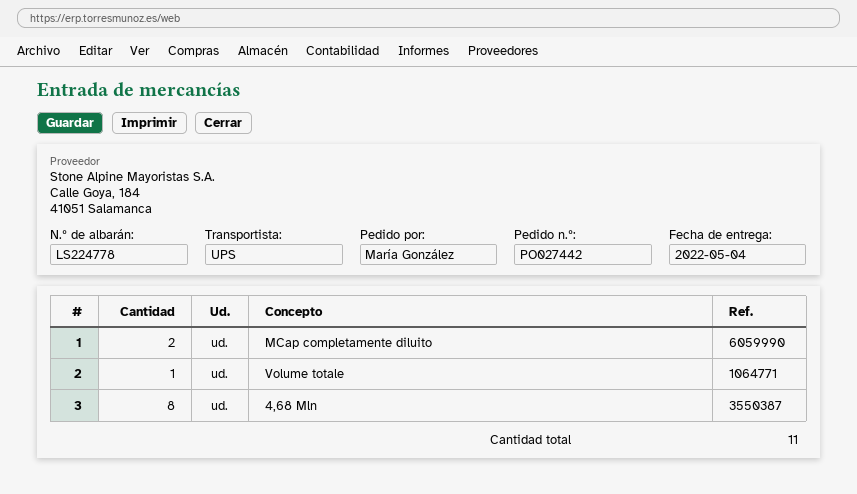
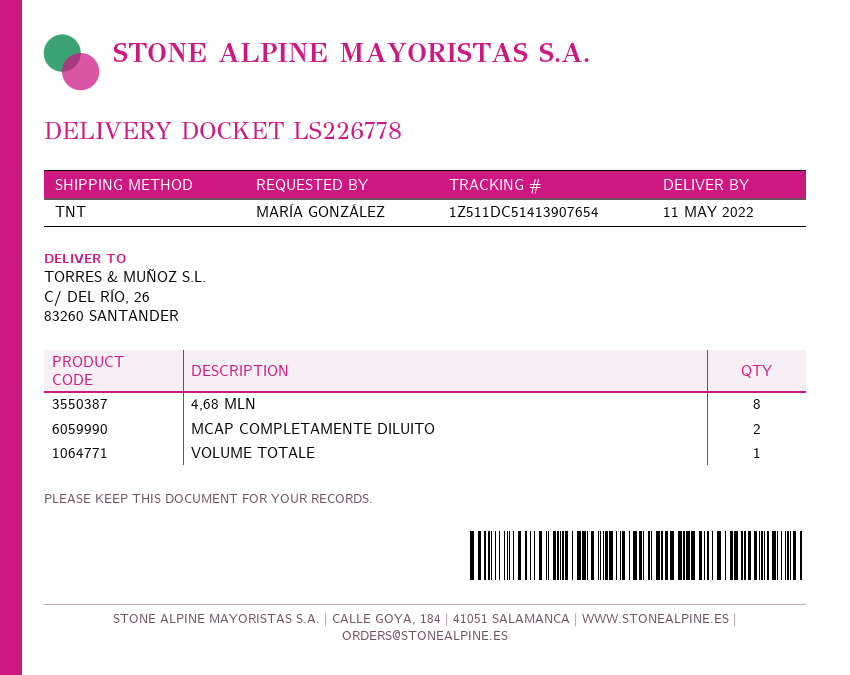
delivery note number: LS224778 -> LS226778
delivery date: 2022-05-04 -> 2022-05-11
shipping method: UPS -> TNT

